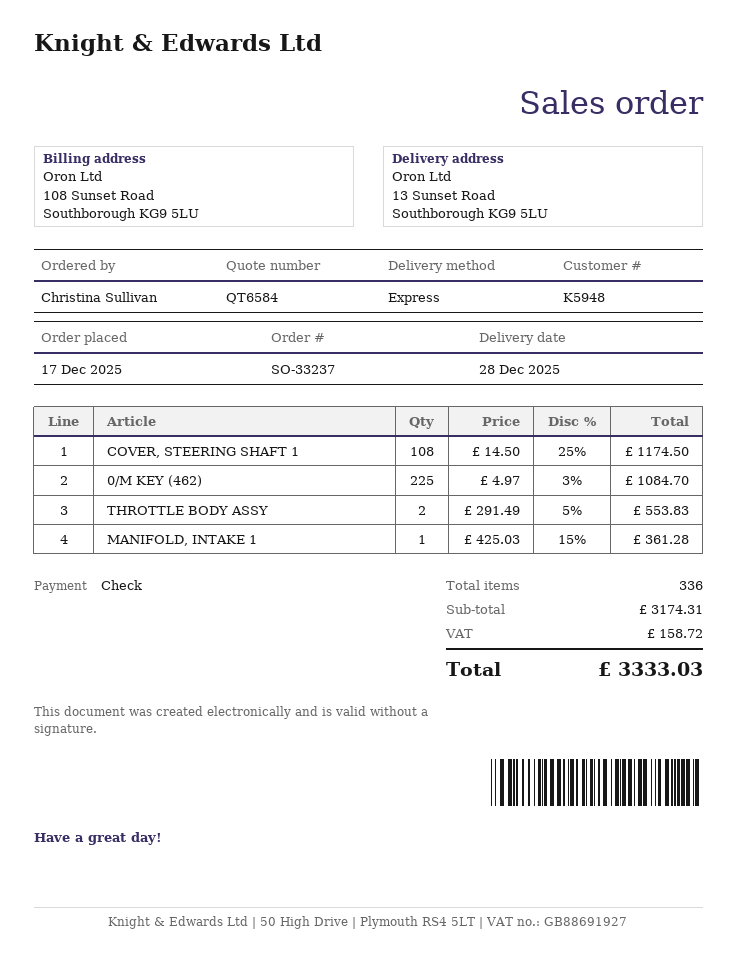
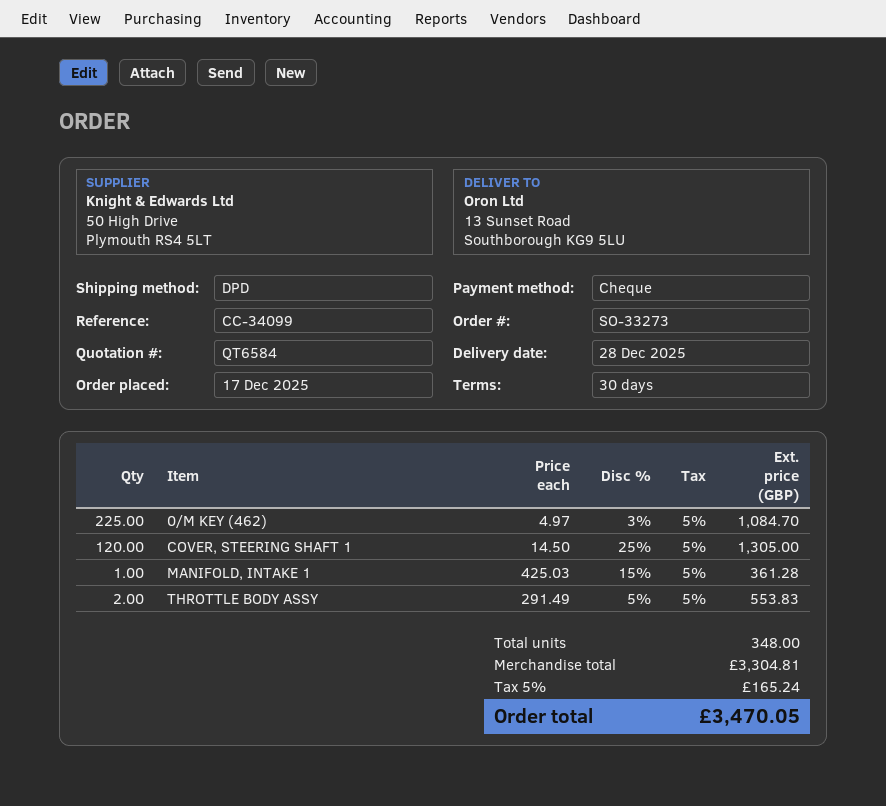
order number: SO-33237 -> SO-33273
shipping method: express -> DPD
COVER, STEERING SHAFT 1: 108 x 14.50 - 25% = 1174.50 -> 120 x 14.50 - 25% = 1305.00
total quantity: 336 -> 348
subtotal: 3174.31 -> 3304.81
tax: 158.72 -> 165.24
total: 3333.03 -> 3470.05

